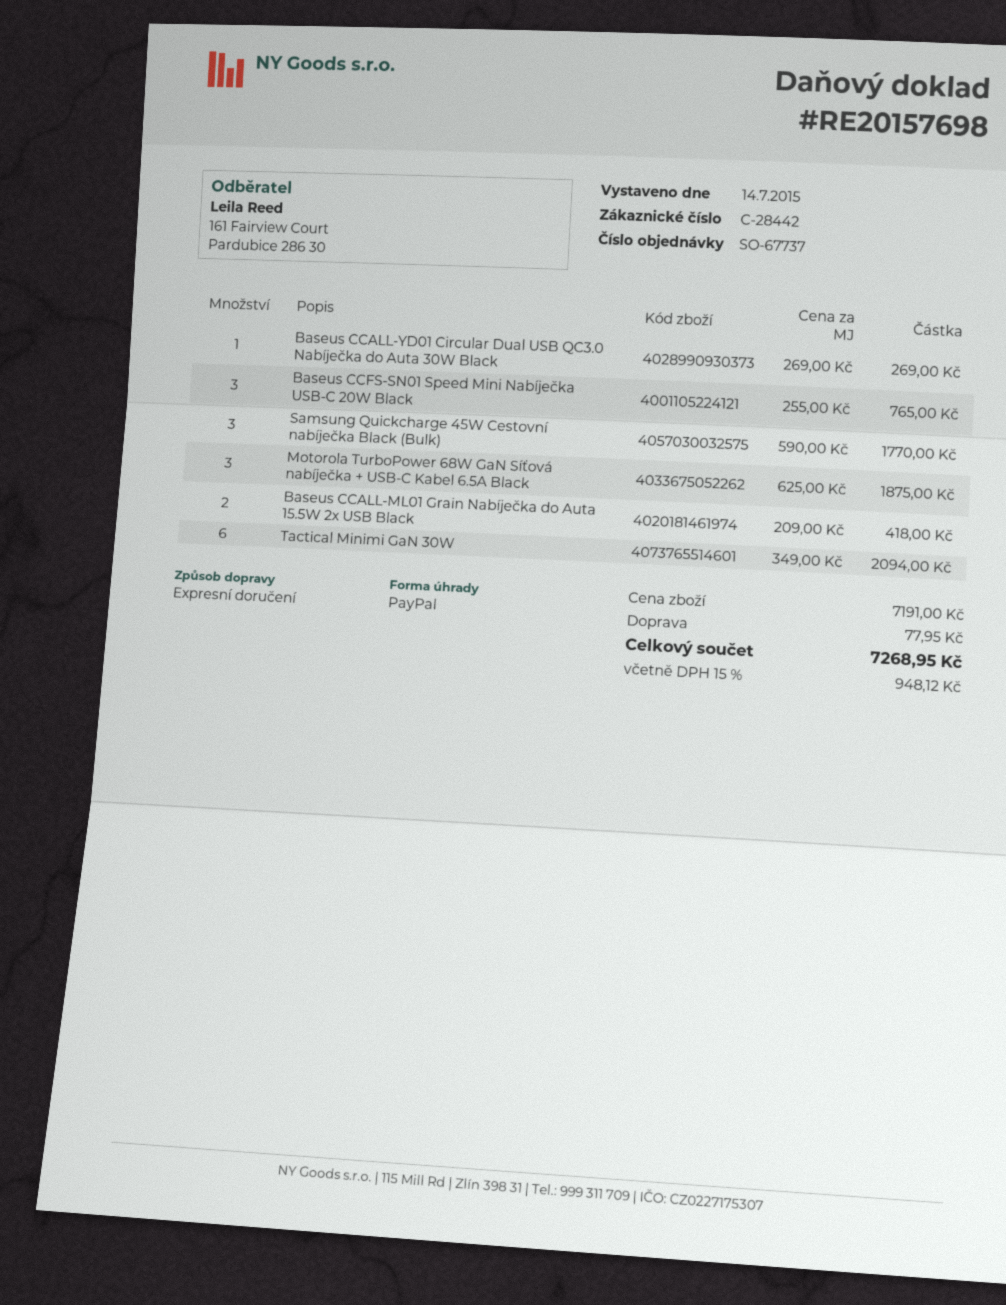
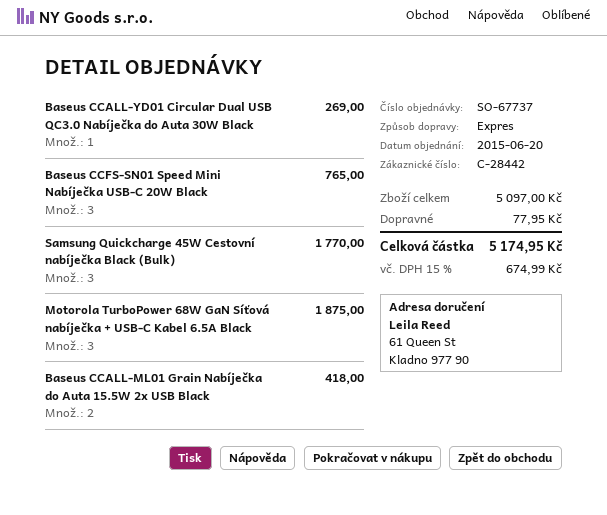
Tactical Minimi GaN 30W: 6 for 2094.00 -> none
subtotal: 7191.00 -> 5097.00
tax: 15% = 948.12 -> 15% = 674.99
total: 7268.95 -> 5174.95

